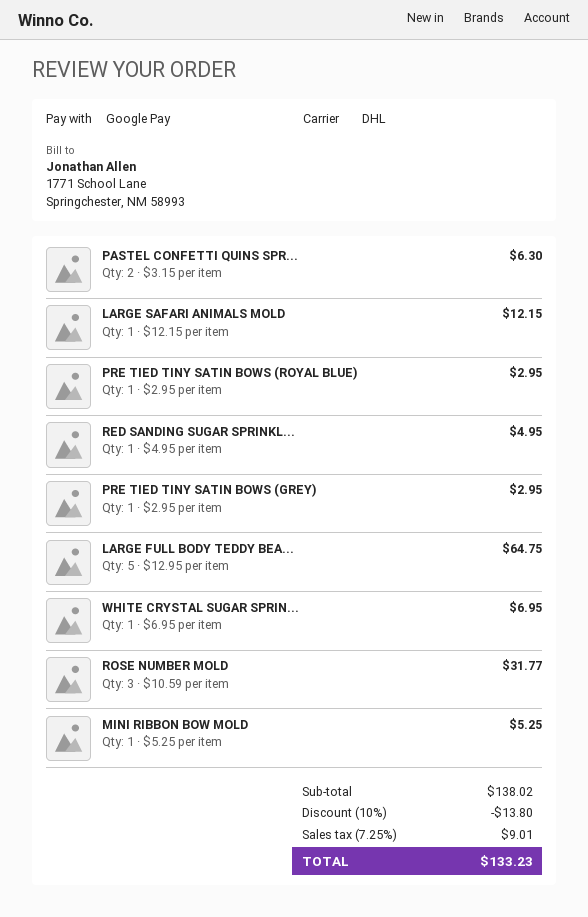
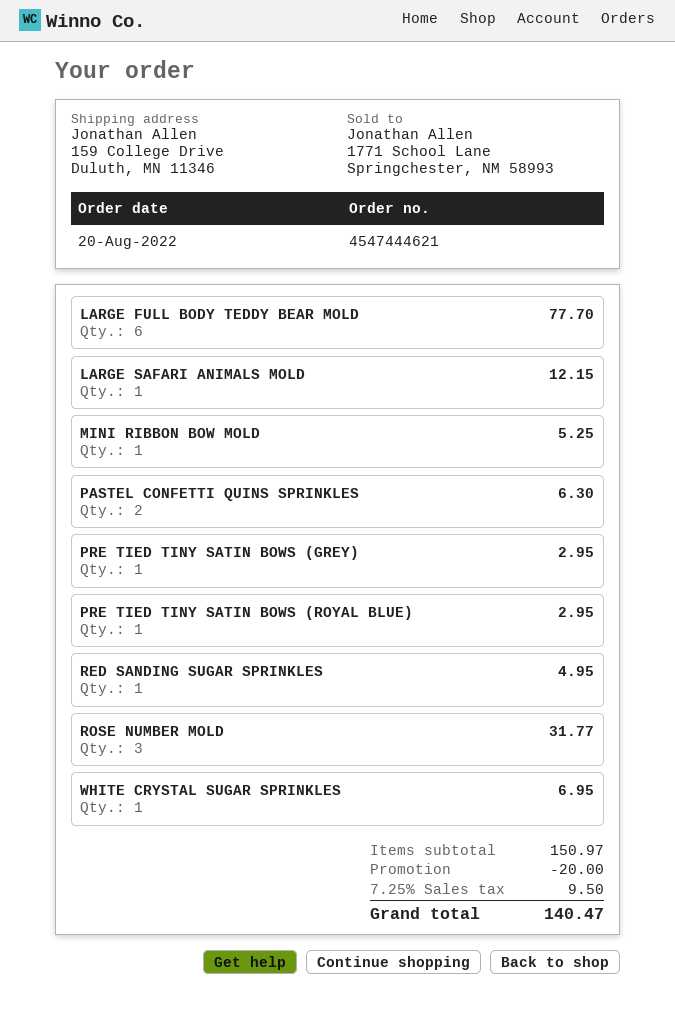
LARGE FULL BODY TEDDY BEA...: 5 for 64.75 -> 6 for 77.70
subtotal: 138.02 -> 150.97
discount: 13.80 -> 20.00
tax: 7.25% = 9.01 -> 7.25% = 9.50
total: 133.23 -> 140.47

